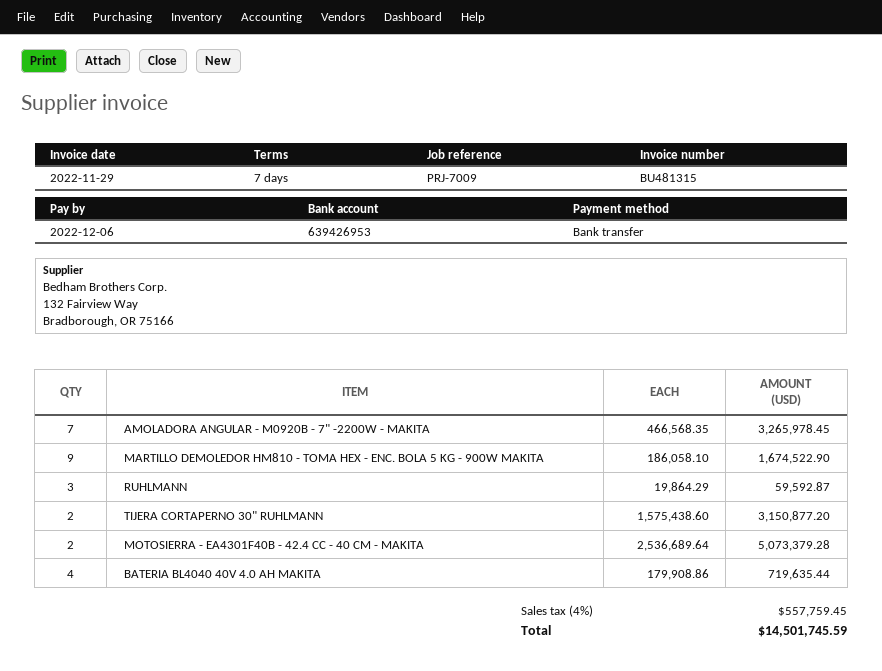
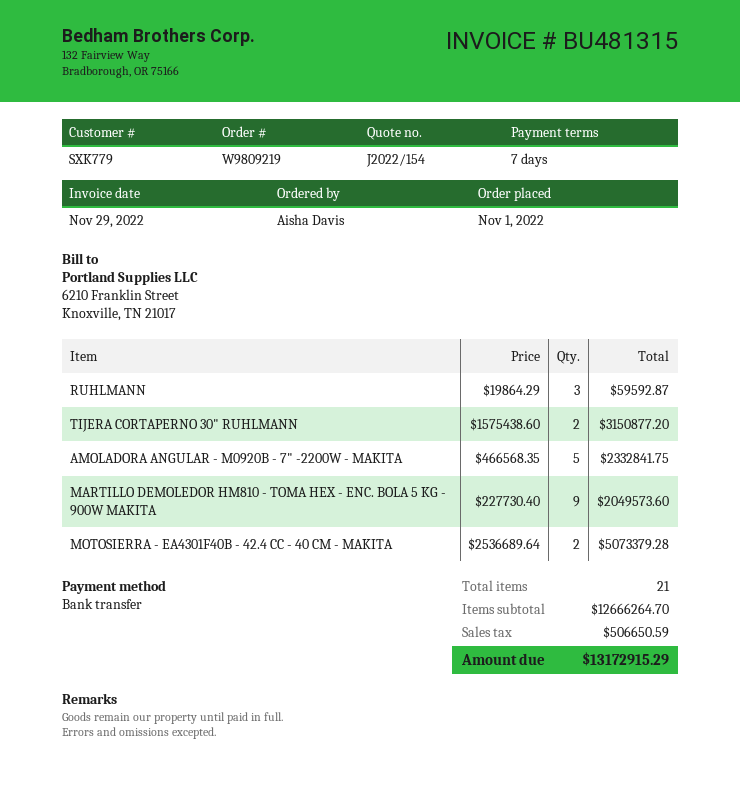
AMOLADORA ANGULAR - M0920B - 7" -2200W - MAKITA: 7 x 466568.35 = 3265978.45 -> 5 x 466568.35 = 2332841.75
MARTILLO DEMOLEDOR HM810 - TOMA HEX - ENC. BOLA 5 KG - 900W MAKITA: 9 x 186058.10 = 1674522.90 -> 9 x 227730.40 = 2049573.60
BATERIA BL4040 40V 4.0 AH MAKITA: 4 x 179908.86 = 719635.44 -> none
tax: 557759.45 -> 506650.59
total: 14501745.59 -> 13172915.29

